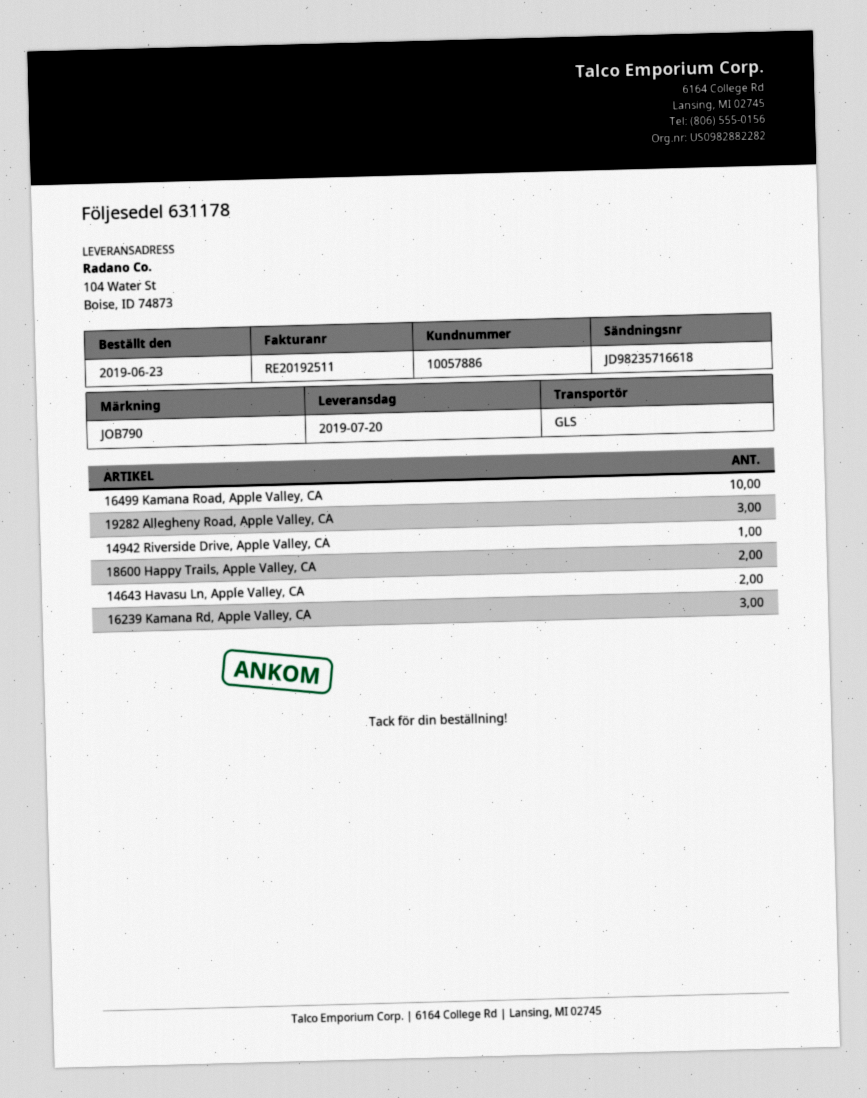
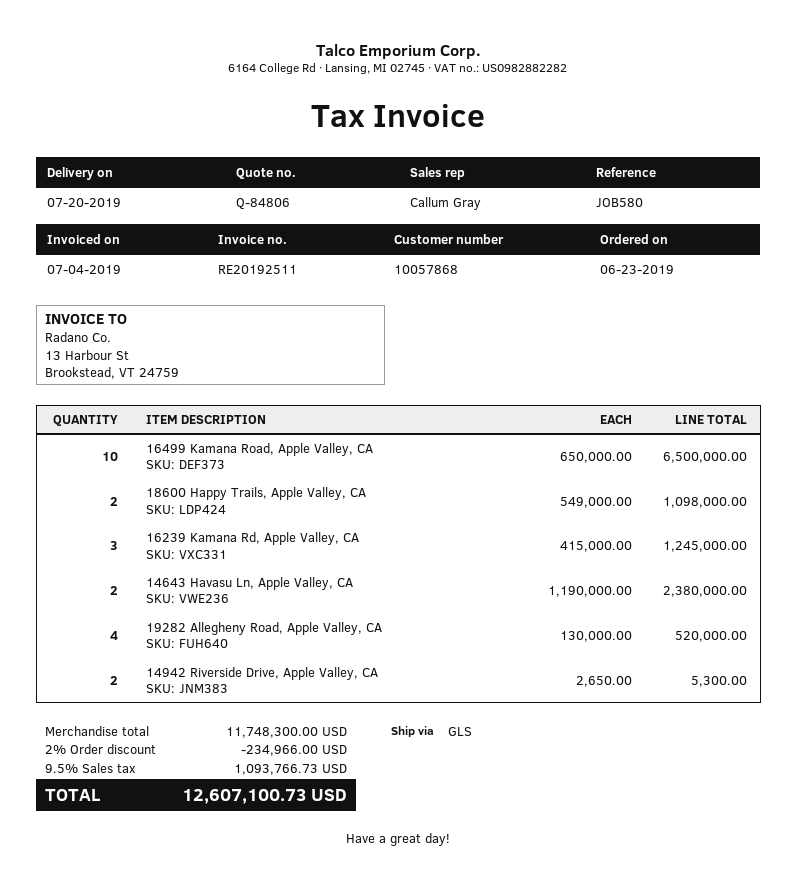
customer number: 10057886 -> 10057868
reference: JOB790 -> JOB580
19282 Allegheny Road, Apple Valley, CA: 3 -> 4
14942 Riverside Drive, Apple Valley, CA: 1 -> 2

